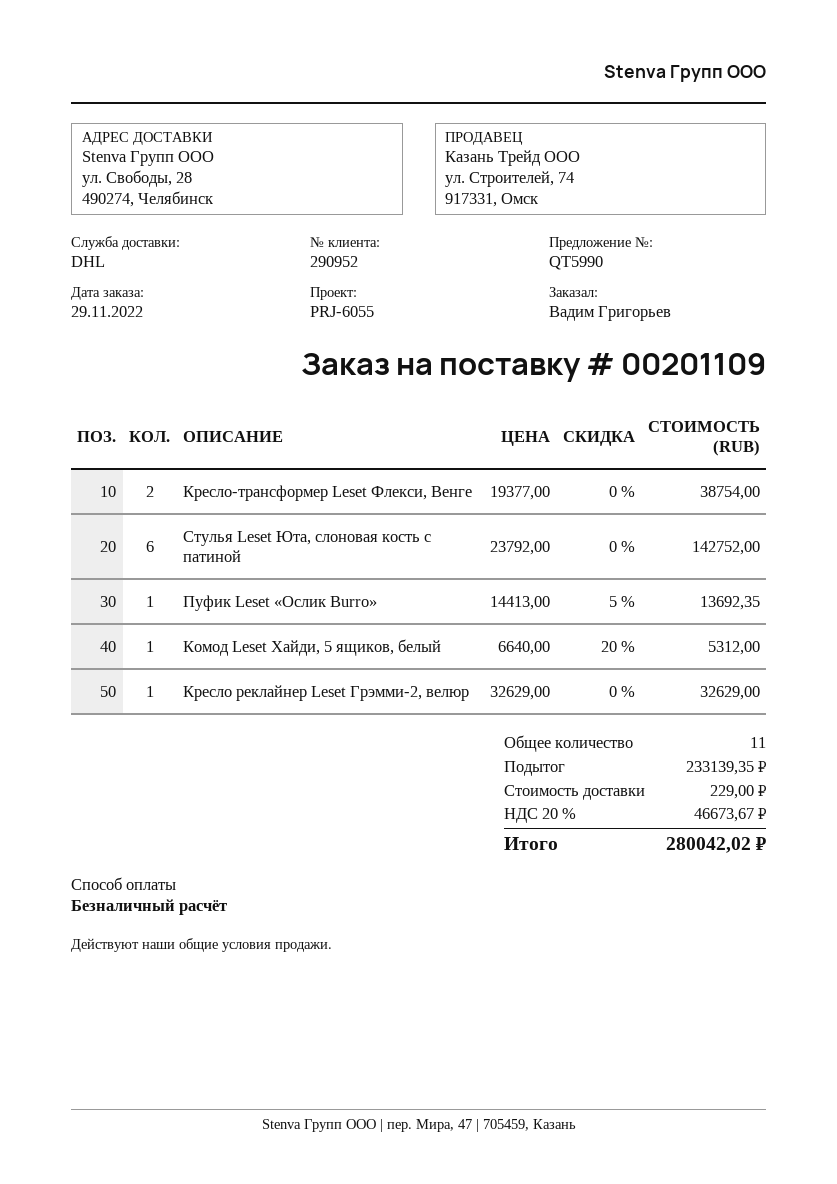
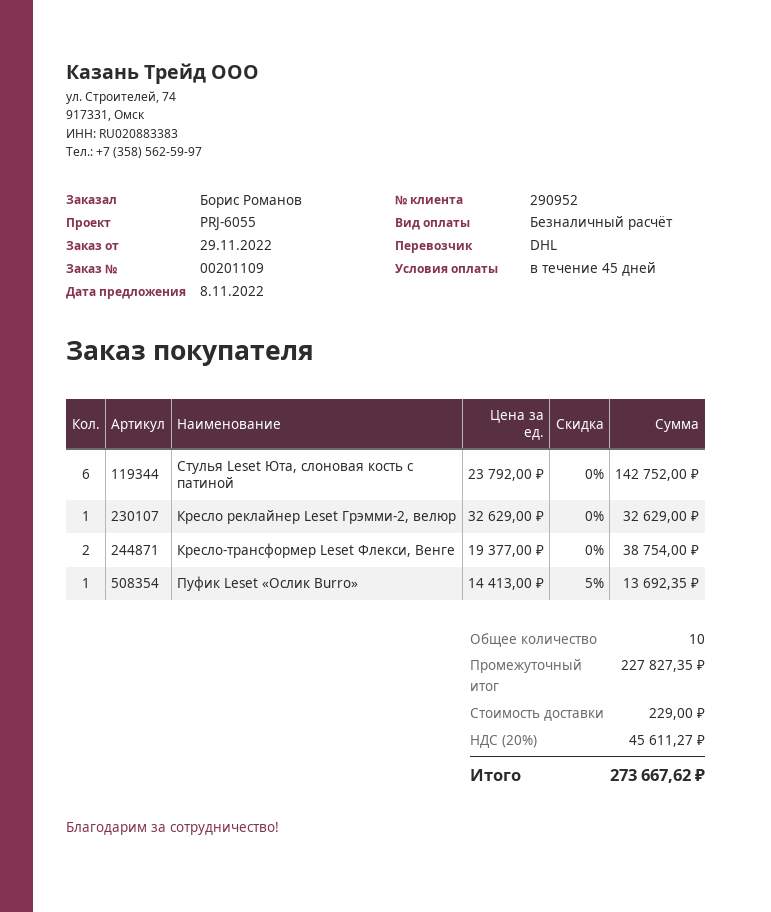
ordered by: Вадим Григорьев -> Борис Романов
Комод Leset Хайди, 5 ящиков, белый: 1 x 6640.00 - 20% = 5312.00 -> none
total quantity: 11 -> 10
subtotal: 233139.35 -> 227827.35
tax: 20% = 46673.67 -> 20% = 45611.27
total: 280042.02 -> 273667.62

